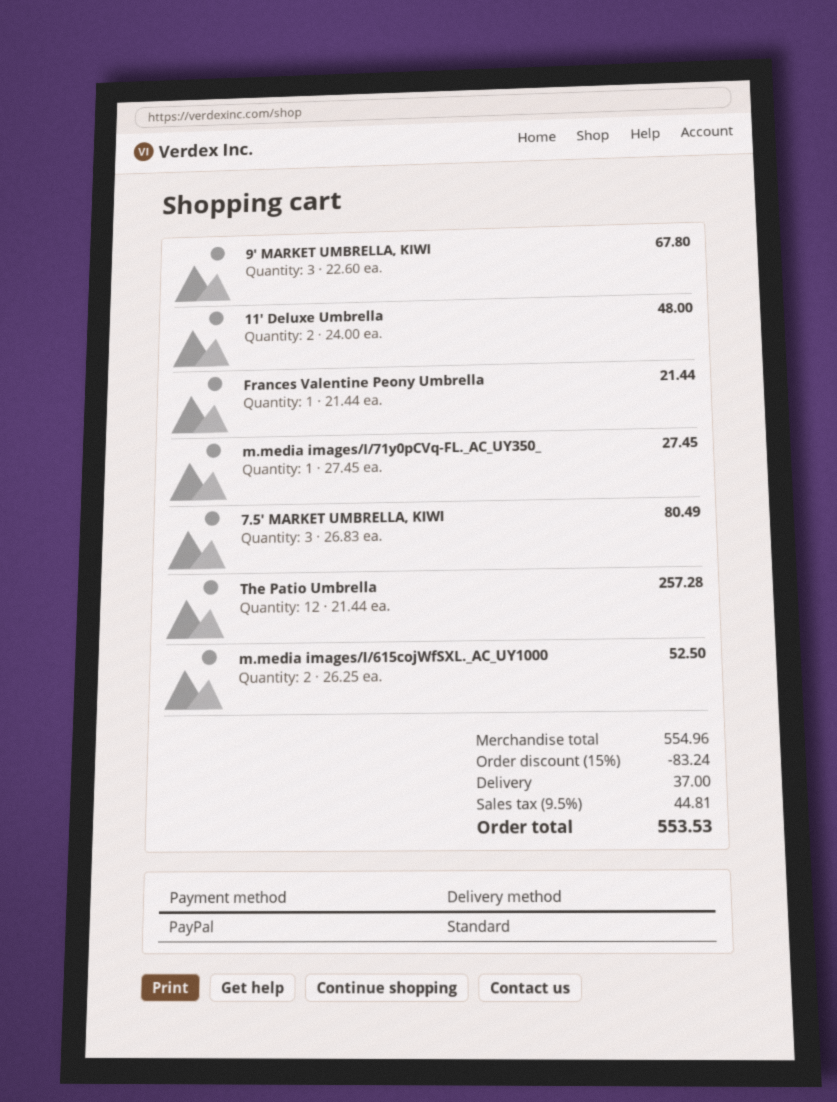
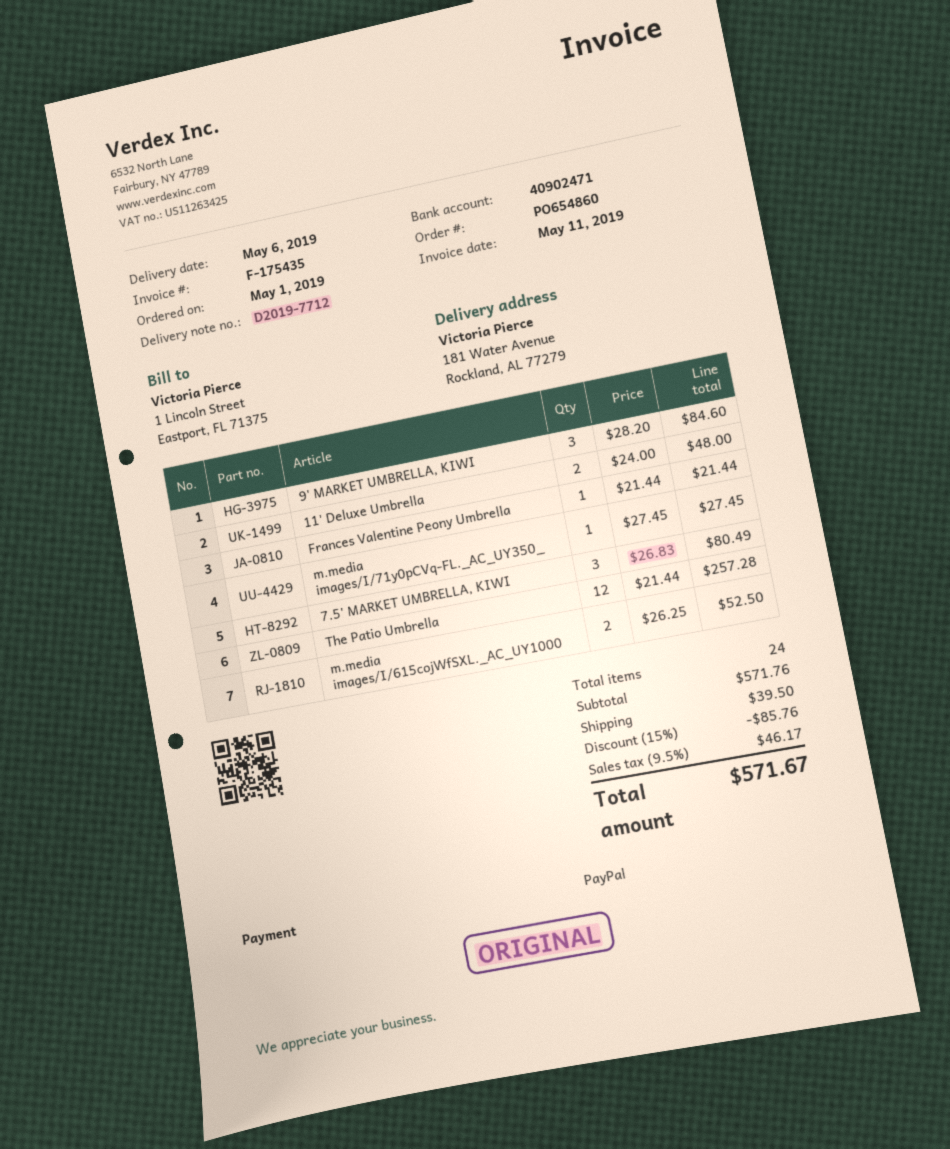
9' MARKET UMBRELLA, KIWI: 3 x 22.60 = 67.80 -> 3 x 28.20 = 84.60
subtotal: 554.96 -> 571.76
discount: 15% = 83.24 -> 15% = 85.76
shipping: 37.00 -> 39.50
tax: 9.5% = 44.81 -> 9.5% = 46.17
total: 553.53 -> 571.67

